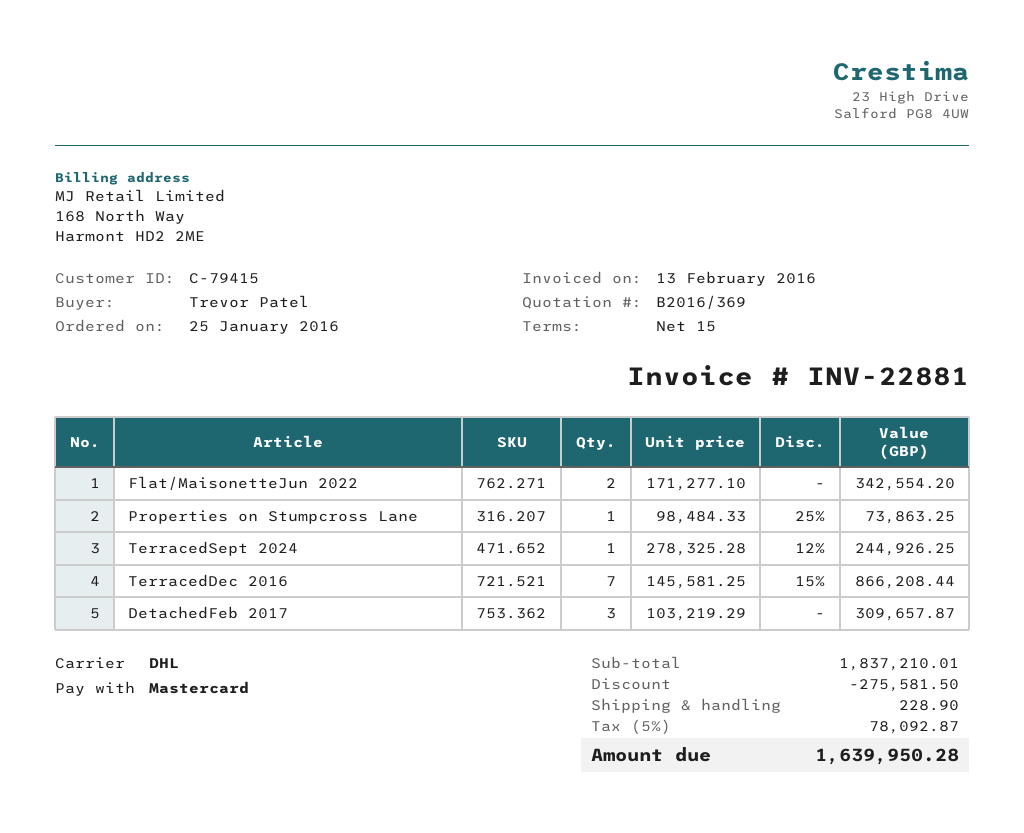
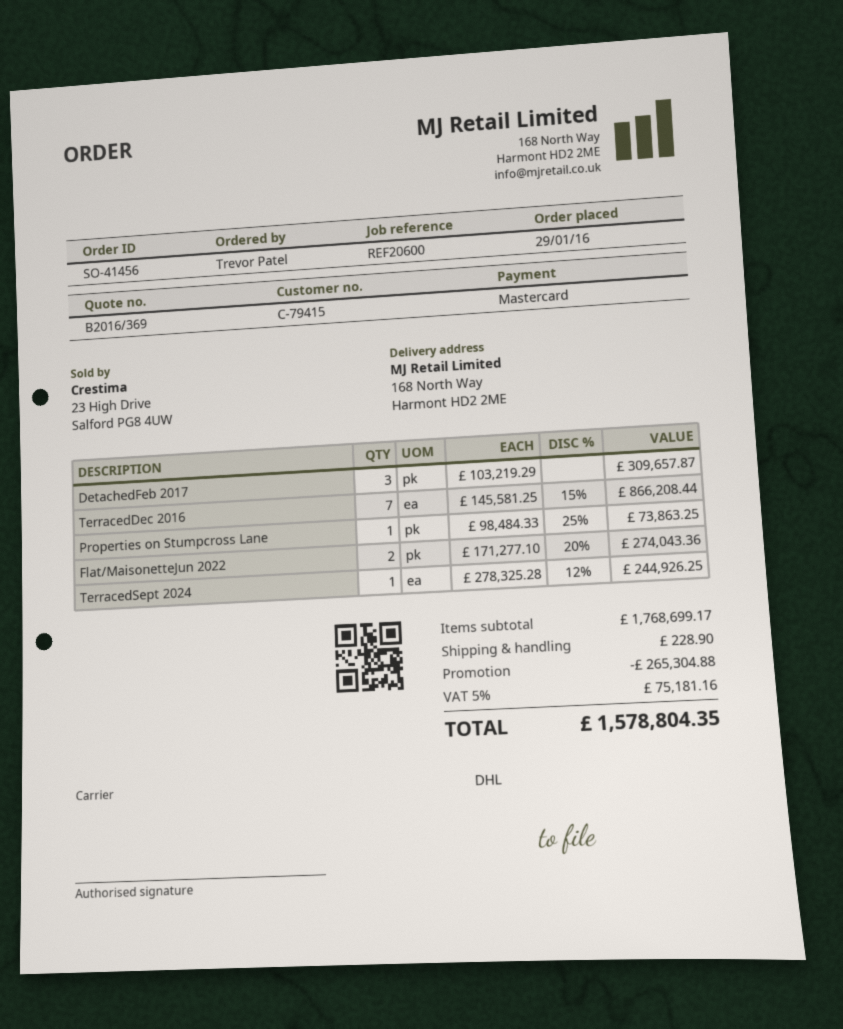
order date: 2016-01-25 -> 2016-01-29
Flat/MaisonetteJun 2022: 2 x 171277.10 = 342554.20 -> 2 x 171277.10 - 20% = 274043.36
subtotal: 1837210.01 -> 1768699.17
discount: 275581.50 -> 265304.88
tax: 5% = 78092.87 -> 5% = 75181.16
total: 1639950.28 -> 1578804.35

